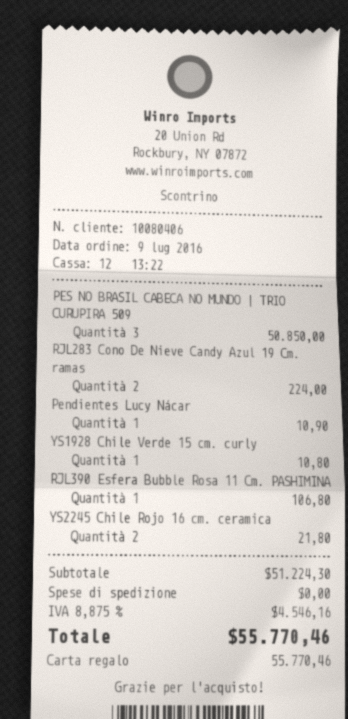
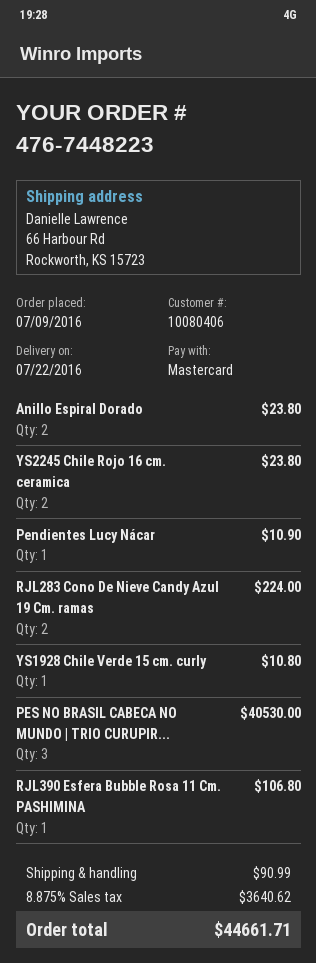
payment method: gift card -> Mastercard
PES NO BRASIL CABECA NO MUNDO | TRIO CURUPIRA 509: 3 for 50850.00 -> 3 for 40530.00
YS2245 Chile Rojo 16 cm. ceramica: 2 for 21.80 -> 2 for 23.80
Anillo Espiral Dorado: none -> 2 for 23.80
shipping: 0.00 -> 90.99
tax: 8.875% = 4546.16 -> 8.875% = 3640.62
total: 55770.46 -> 44661.71

